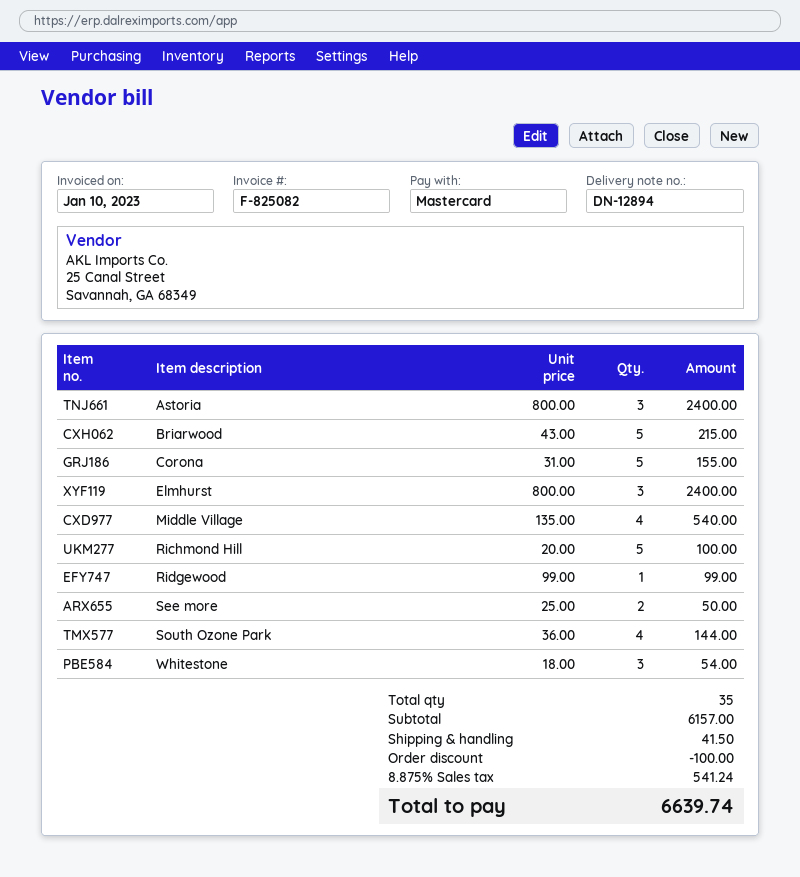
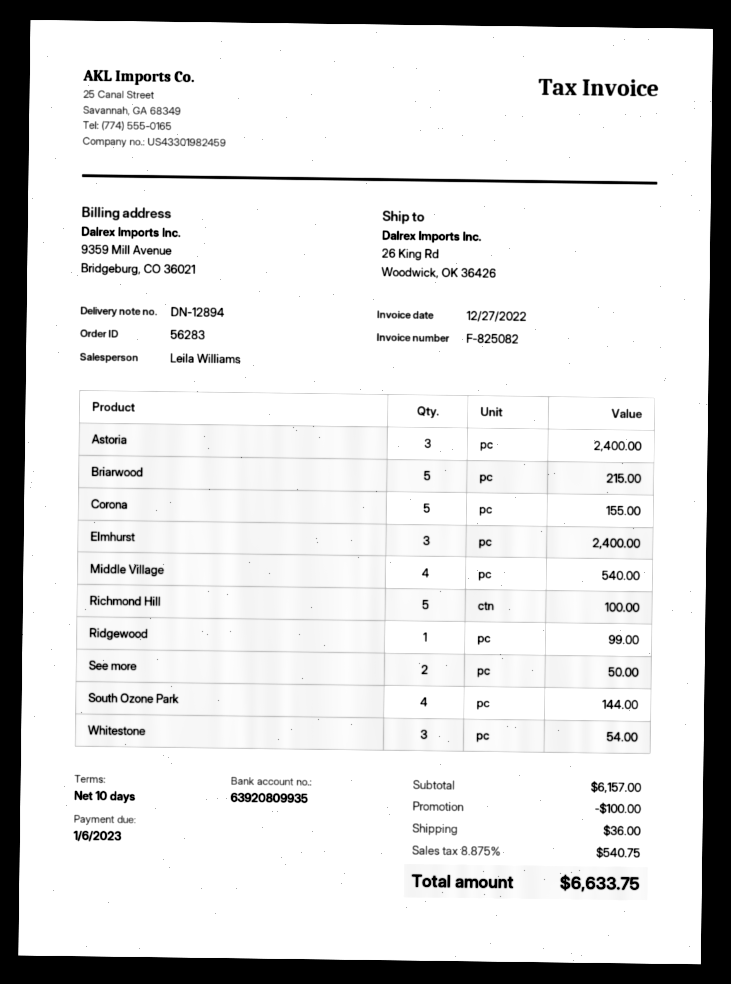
invoice date: 2023-01-10 -> 2022-12-27
shipping: 41.50 -> 36.00
tax: 8.875% = 541.24 -> 8.875% = 540.75
total: 6639.74 -> 6633.75

